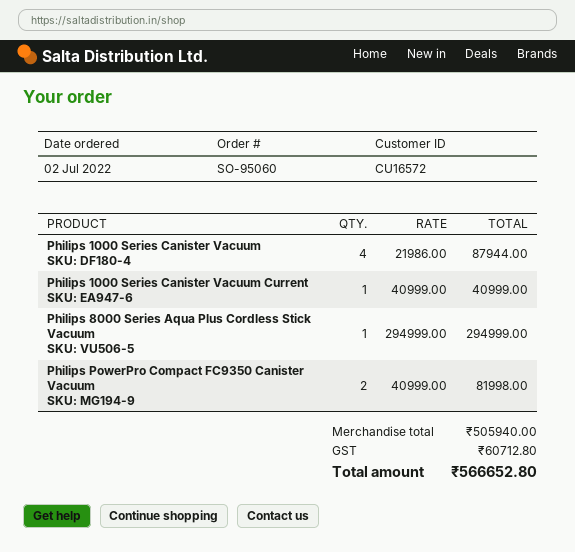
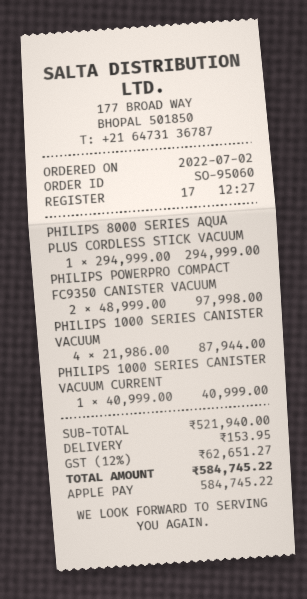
Philips PowerPro Compact FC9350 Canister Vacuum: 2 x 40999.00 = 81998.00 -> 2 x 48999.00 = 97998.00
subtotal: 505940.00 -> 521940.00
shipping: none -> 153.95
tax: 60712.80 -> 62651.27
total: 566652.80 -> 584745.22

